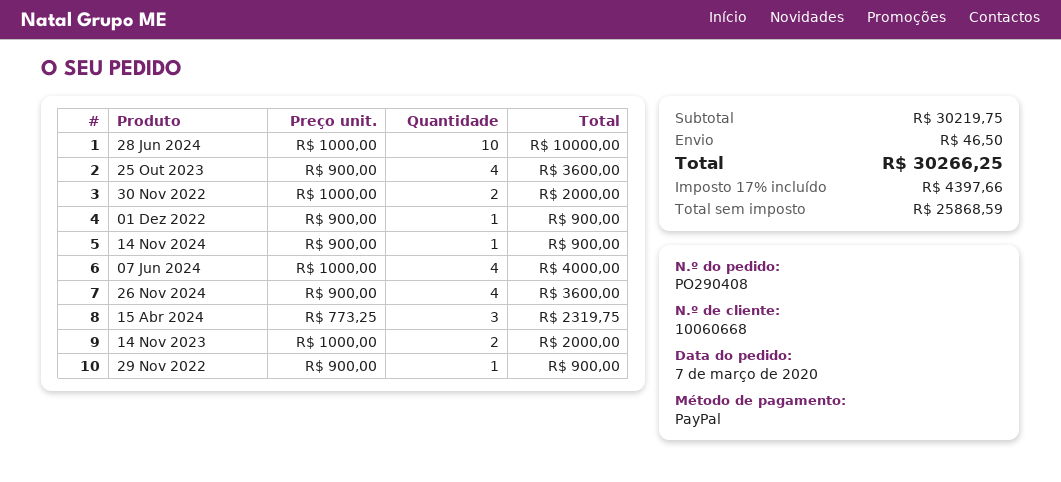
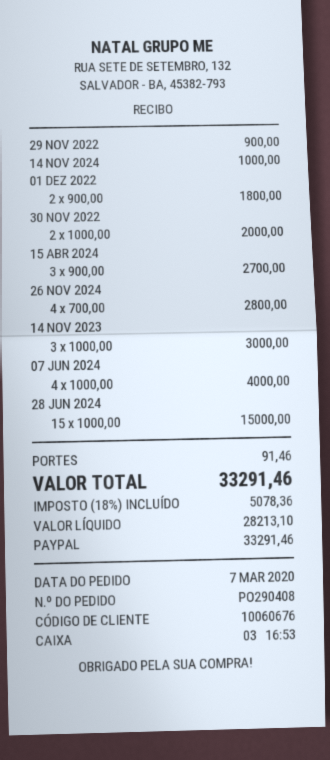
customer number: 10060668 -> 10060676
28 Jun 2024: 10 x 1000.00 = 10000.00 -> 15 x 1000.00 = 15000.00
25 Out 2023: 4 x 900.00 = 3600.00 -> none
01 Dez 2022: 1 x 900.00 = 900.00 -> 2 x 900.00 = 1800.00
14 Nov 2024: 1 x 900.00 = 900.00 -> 1 x 1000.00 = 1000.00
26 Nov 2024: 4 x 900.00 = 3600.00 -> 4 x 700.00 = 2800.00
15 Abr 2024: 3 x 773.25 = 2319.75 -> 3 x 900.00 = 2700.00
14 Nov 2023: 2 x 1000.00 = 2000.00 -> 3 x 1000.00 = 3000.00
shipping: 46.50 -> 91.46
net: 25868.59 -> 28213.10
tax: 17% = 4397.66 -> 18% = 5078.36
total: 30266.25 -> 33291.46

